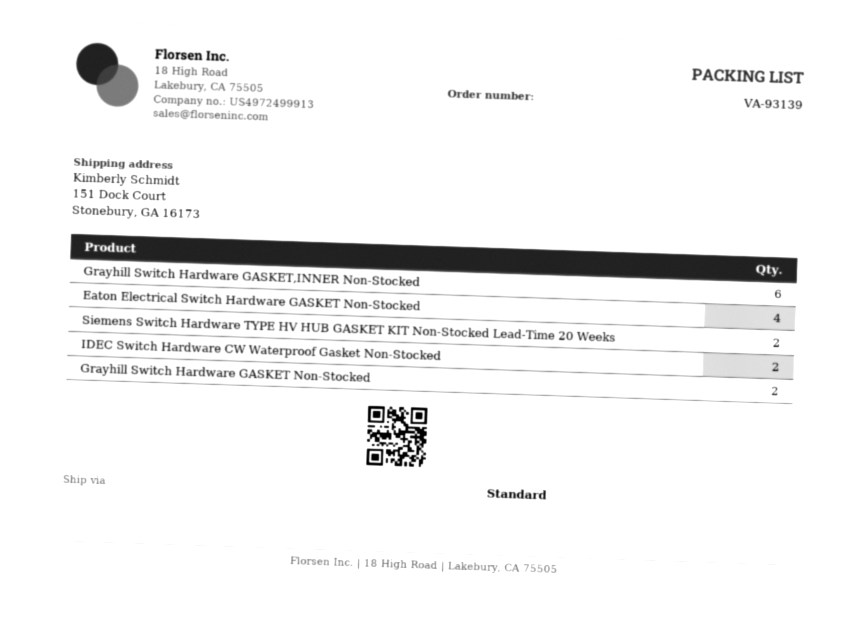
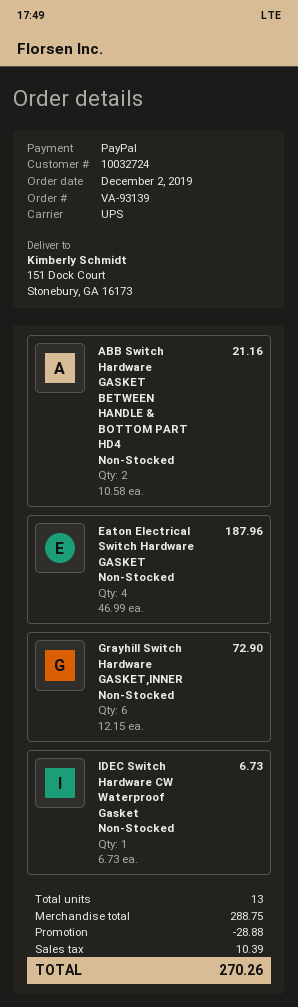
shipping method: standard -> UPS
Siemens Switch Hardware TYPE HV HUB GASKET KIT Non-Stocked Lead-Time 20 Weeks: 2 -> none
IDEC Switch Hardware CW Waterproof Gasket Non-Stocked: 2 -> 1
Grayhill Switch Hardware GASKET Non-Stocked: 2 -> none
ABB Switch Hardware GASKET BETWEEN HANDLE & BOTTOM PART HD4 Non-Stocked: none -> 2

